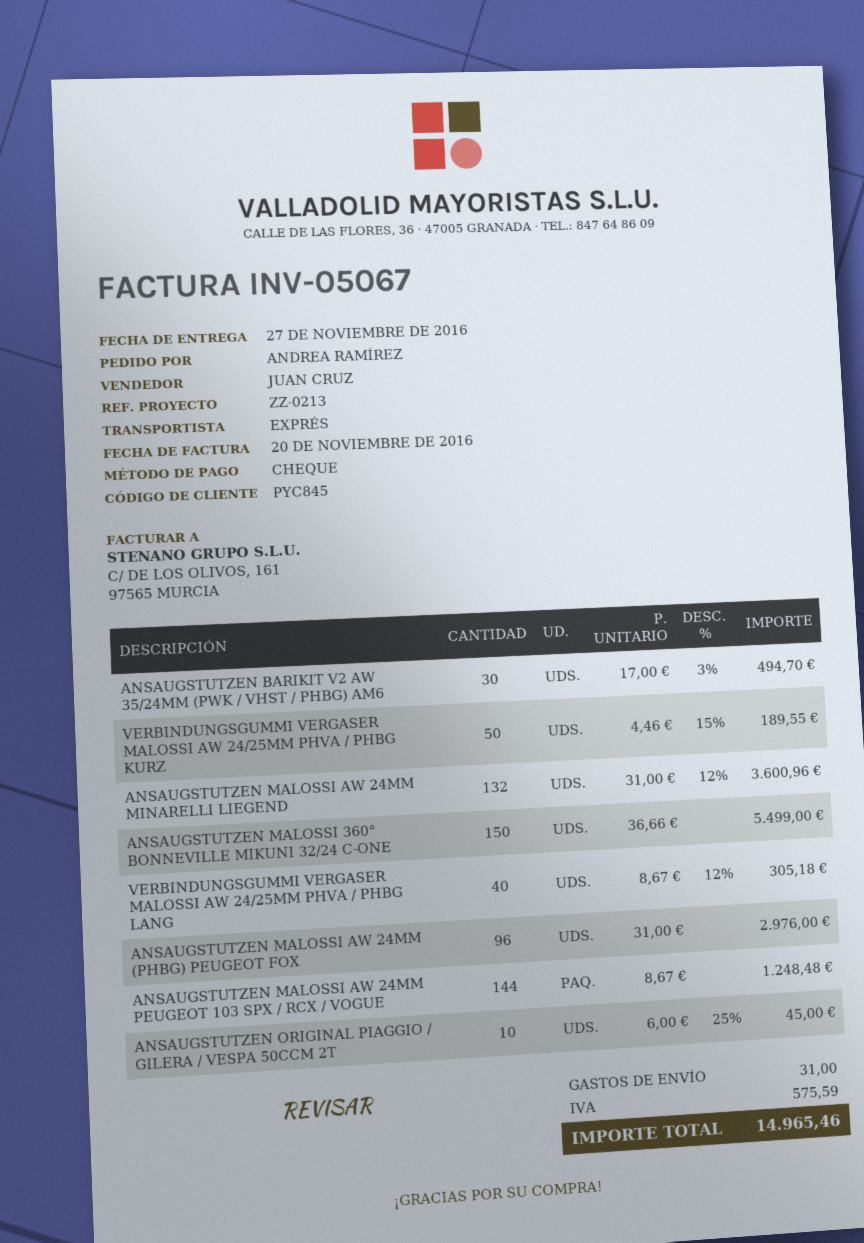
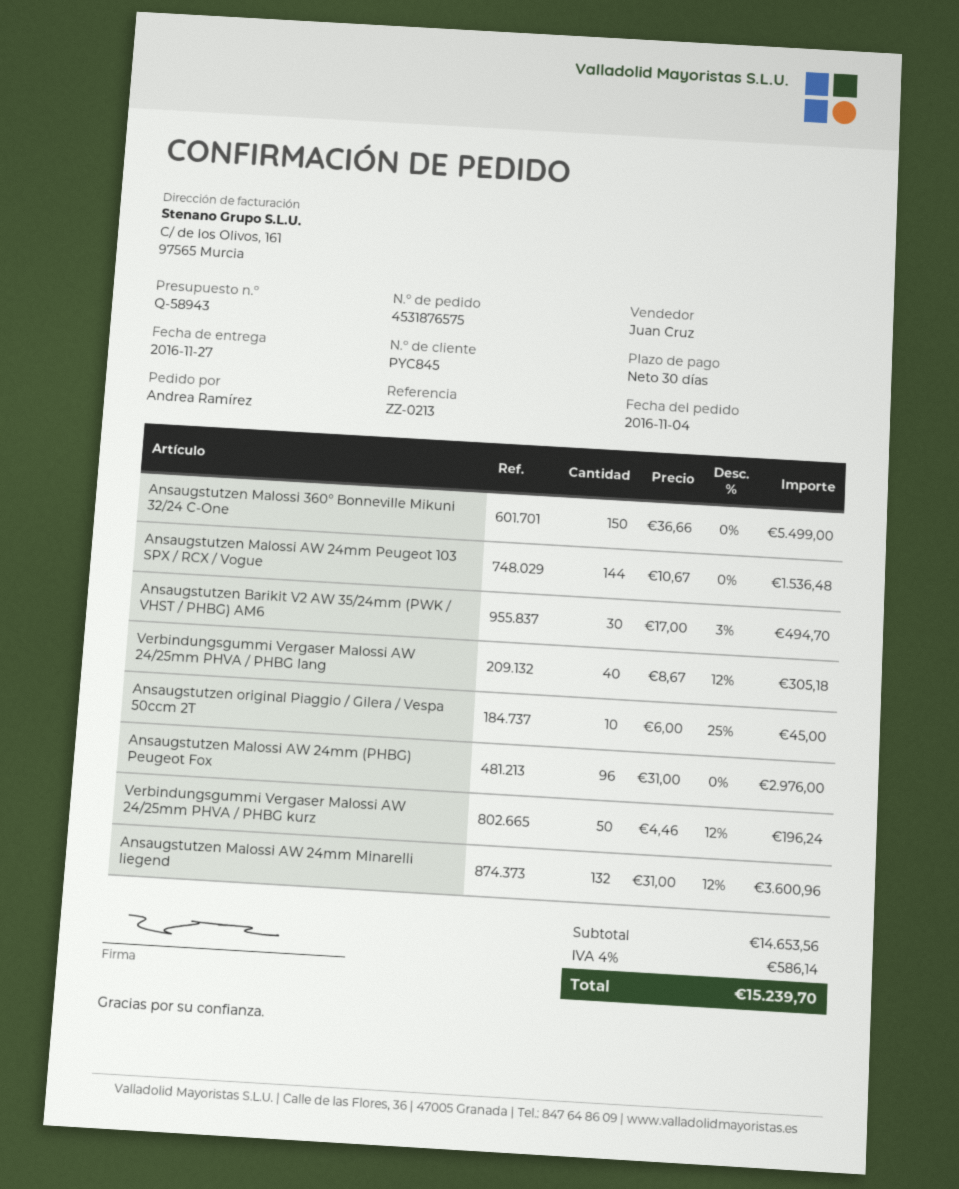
VERBINDUNGSGUMMI VERGASER MALOSSI AW 24/25MM PHVA / PHBG KURZ: 50 x 4.46 - 15% = 189.55 -> 50 x 4.46 - 12% = 196.24
ANSAUGSTUTZEN MALOSSI AW 24MM PEUGEOT 103 SPX / RCX / VOGUE: 144 x 8.67 = 1248.48 -> 144 x 10.67 = 1536.48
shipping: 31.00 -> none
tax: 575.59 -> 586.14
total: 14965.46 -> 15239.70

